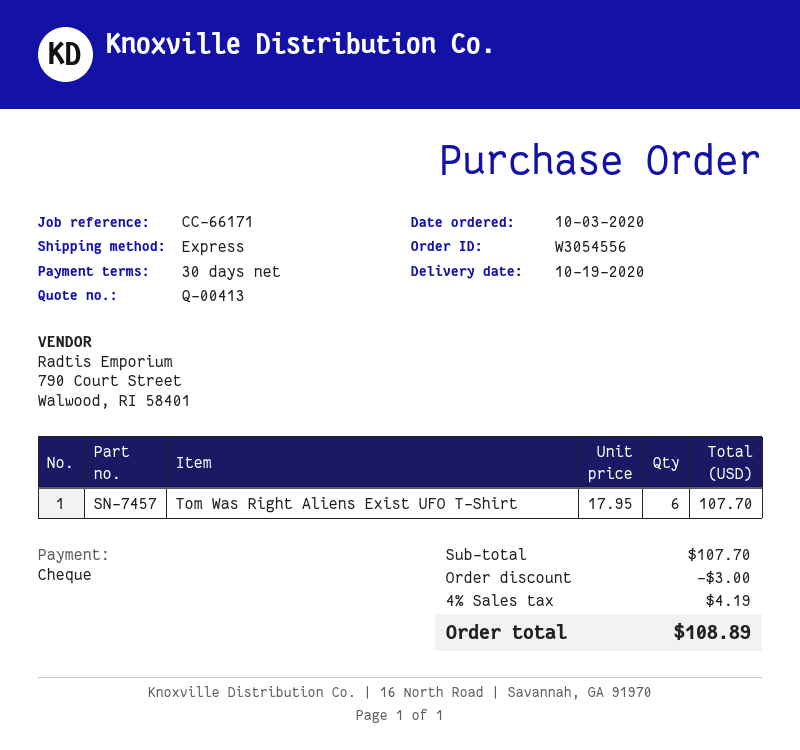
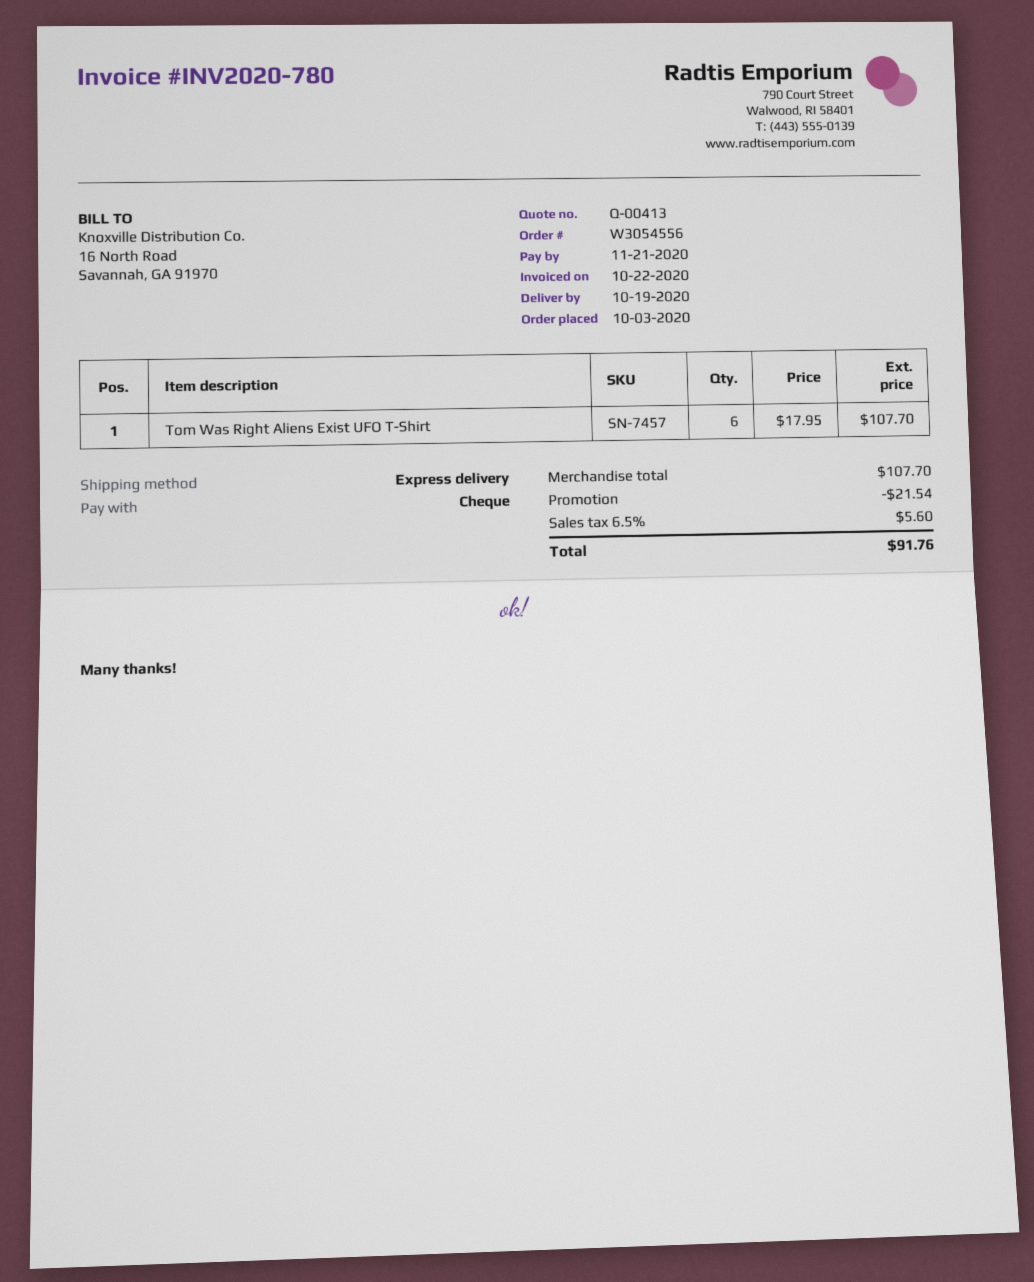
discount: 3.00 -> 21.54
tax: 4% = 4.19 -> 6.5% = 5.60
total: 108.89 -> 91.76

